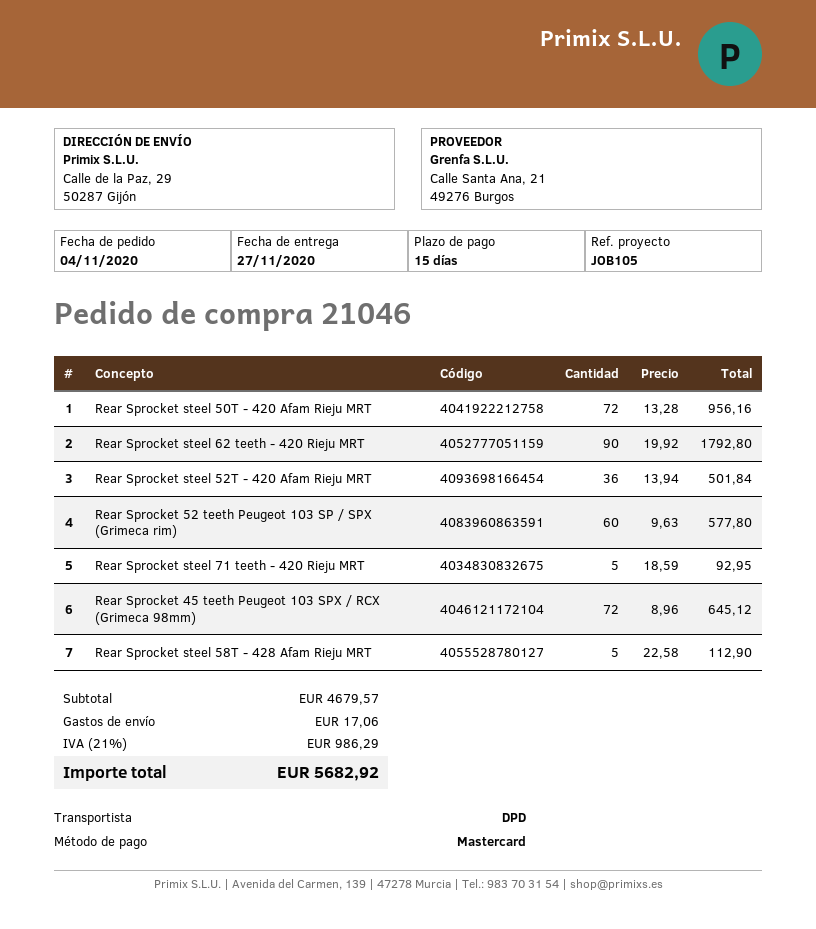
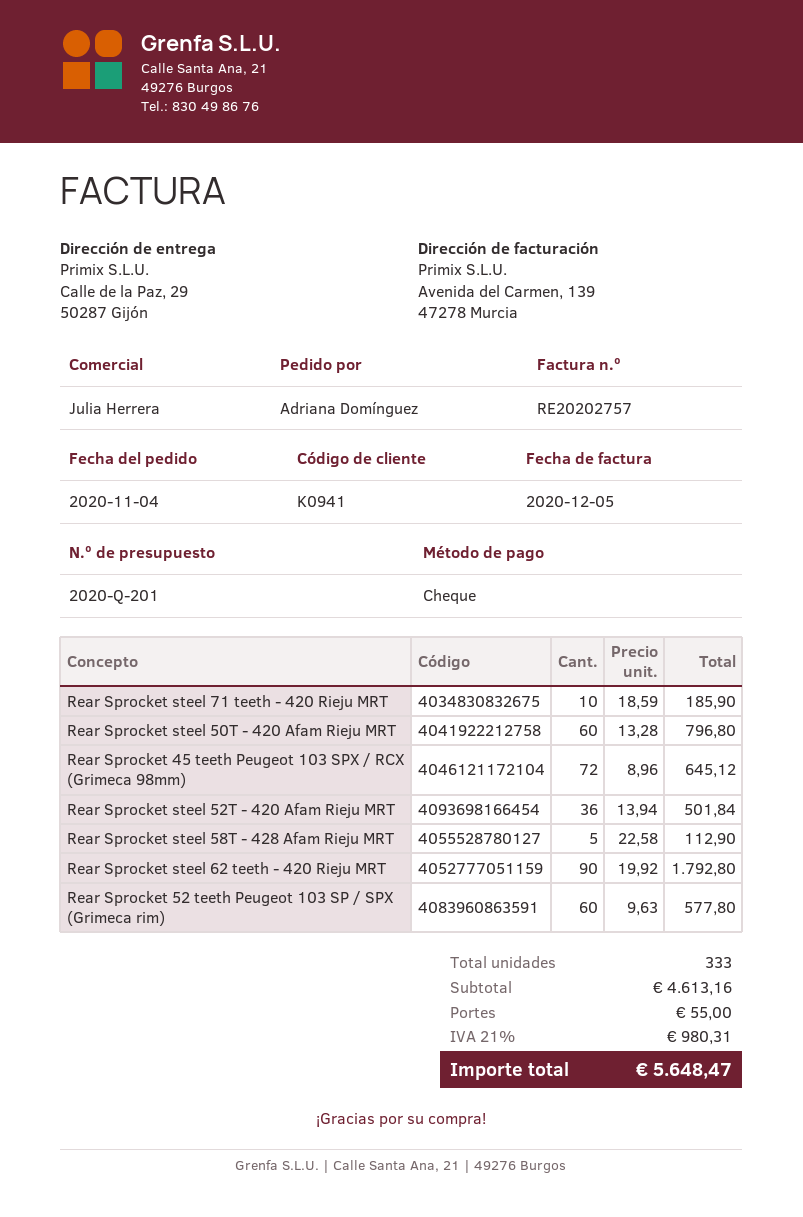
payment method: Mastercard -> cheque
Rear Sprocket steel 50T - 420 Afam Rieju MRT: 72 x 13.28 = 956.16 -> 60 x 13.28 = 796.80
Rear Sprocket steel 71 teeth - 420 Rieju MRT: 5 x 18.59 = 92.95 -> 10 x 18.59 = 185.90
subtotal: 4679.57 -> 4613.16
shipping: 17.06 -> 55.00
tax: 21% = 986.29 -> 21% = 980.31
total: 5682.92 -> 5648.47

